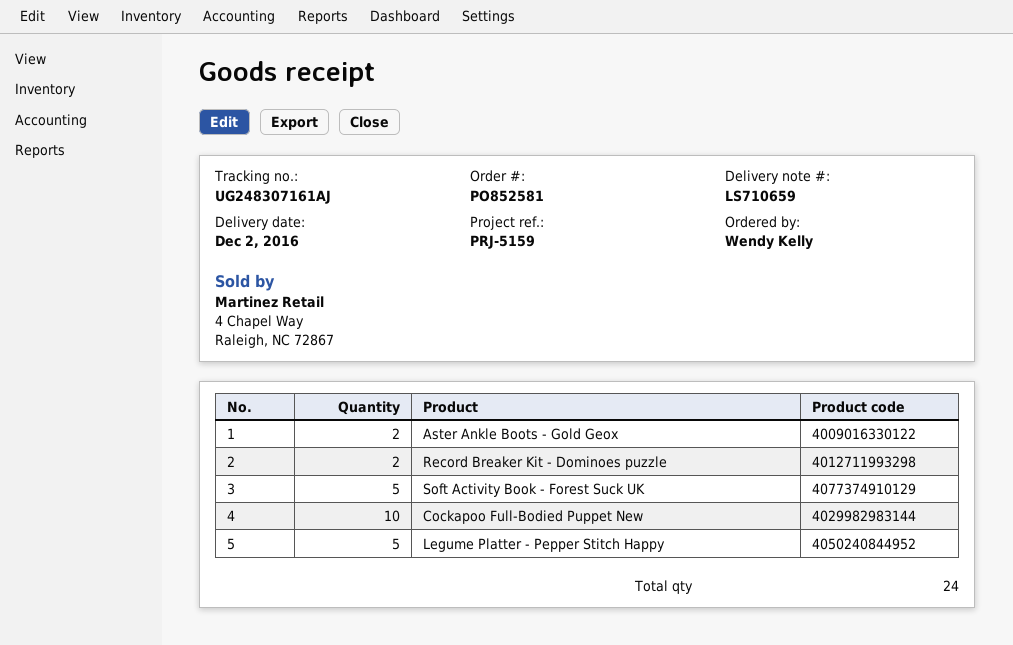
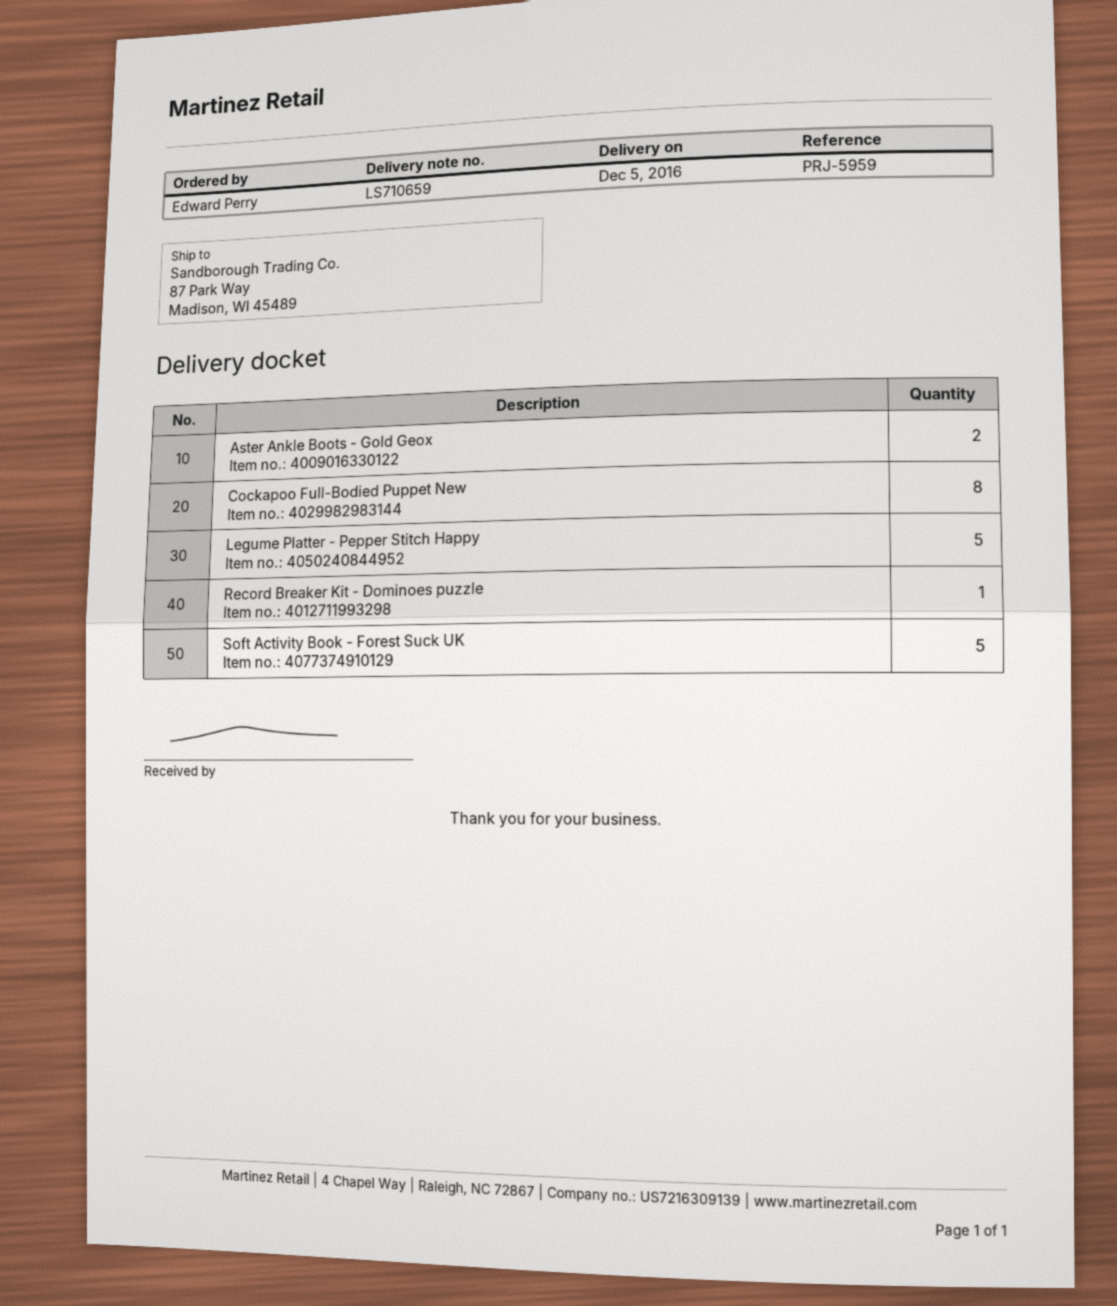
delivery date: 2016-12-02 -> 2016-12-05
reference: PRJ-5159 -> PRJ-5959
ordered by: Wendy Kelly -> Edward Perry
Record Breaker Kit - Dominoes puzzle: 2 -> 1
Cockapoo Full-Bodied Puppet New: 10 -> 8

